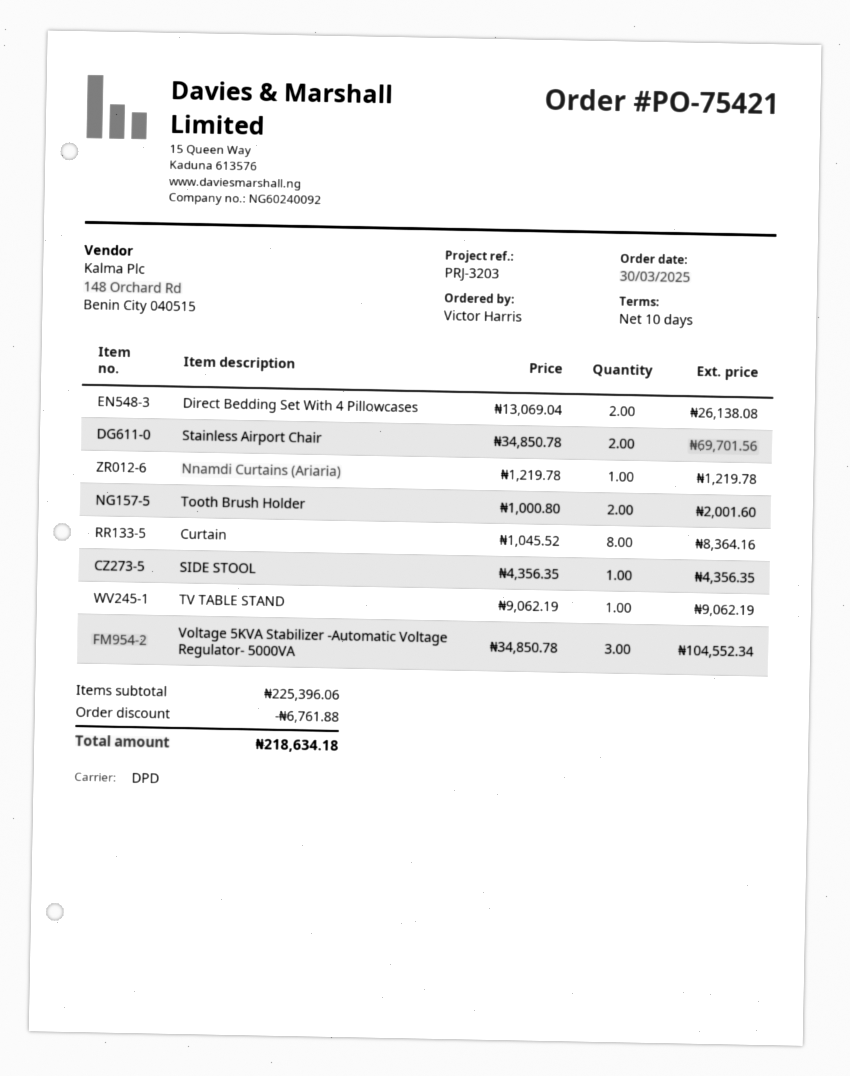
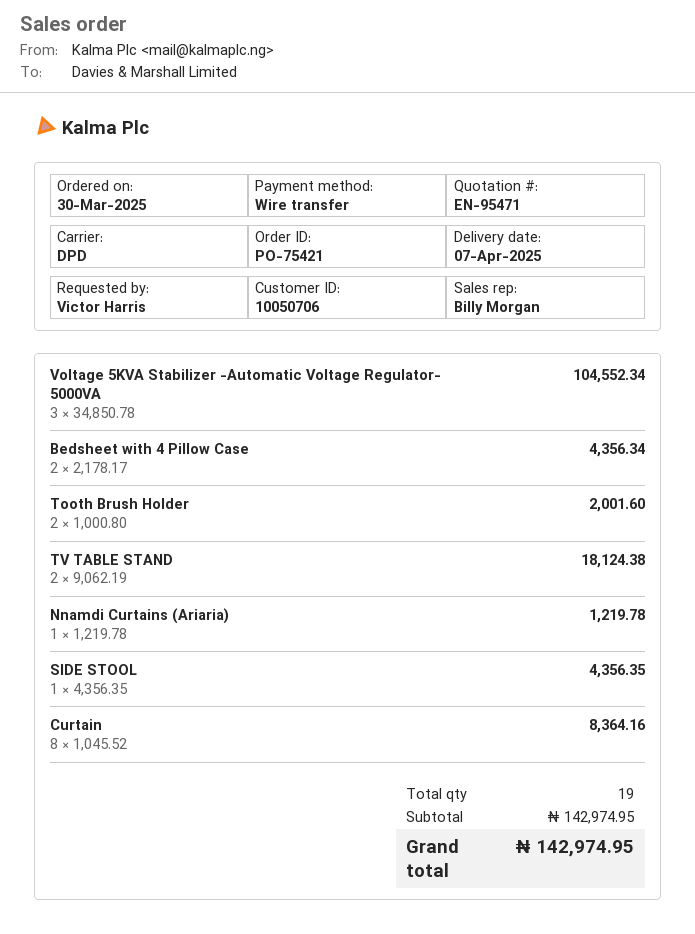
Direct Bedding Set With 4 Pillowcases: 2 x 13069.04 = 26138.08 -> none
Stainless Airport Chair: 2 x 34850.78 = 69701.56 -> none
TV TABLE STAND: 1 x 9062.19 = 9062.19 -> 2 x 9062.19 = 18124.38
Bedsheet with 4 Pillow Case: none -> 2 x 2178.17 = 4356.34
subtotal: 225396.06 -> 142974.95
discount: 6761.88 -> none
total: 218634.18 -> 142974.95

